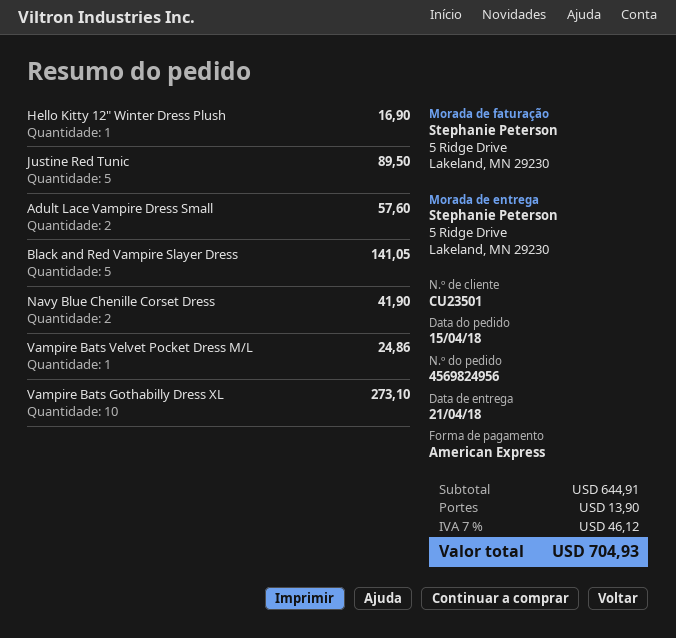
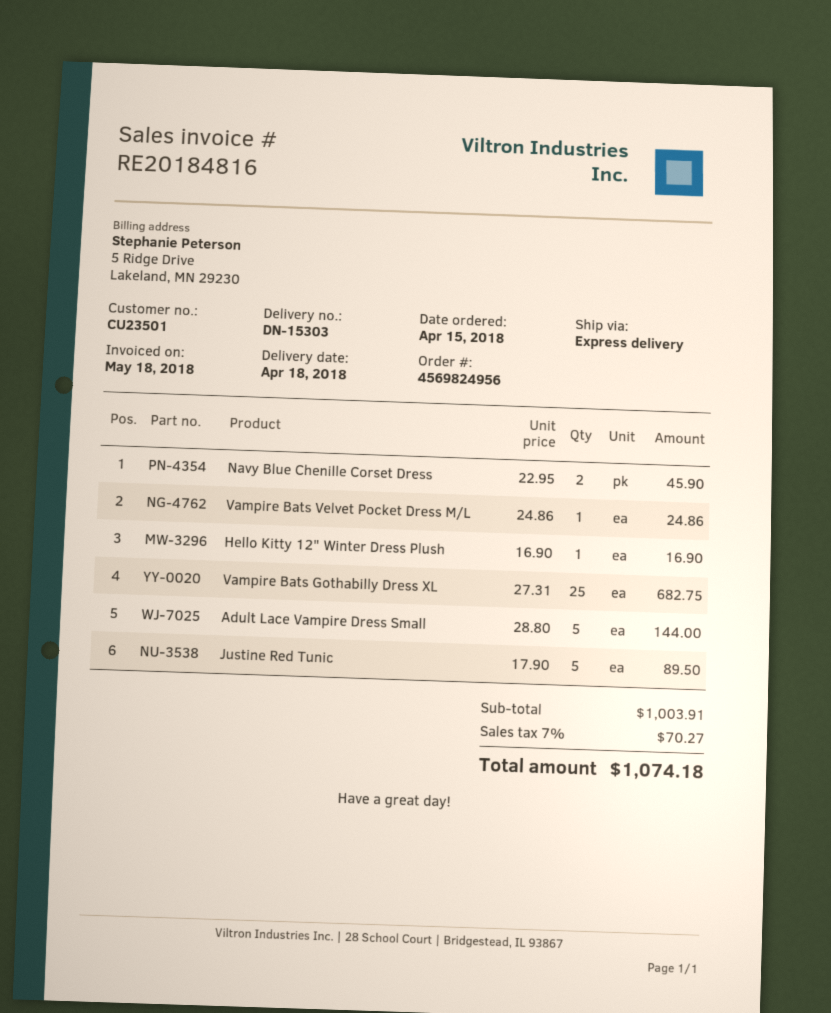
delivery date: 2018-04-21 -> 2018-04-18
Adult Lace Vampire Dress Small: 2 for 57.60 -> 5 for 144.00
Black and Red Vampire Slayer Dress: 5 for 141.05 -> none
Navy Blue Chenille Corset Dress: 2 for 41.90 -> 2 for 45.90
Vampire Bats Gothabilly Dress XL: 10 for 273.10 -> 25 for 682.75
subtotal: 644.91 -> 1003.91
shipping: 13.90 -> none
tax: 7% = 46.12 -> 7% = 70.27
total: 704.93 -> 1074.18

